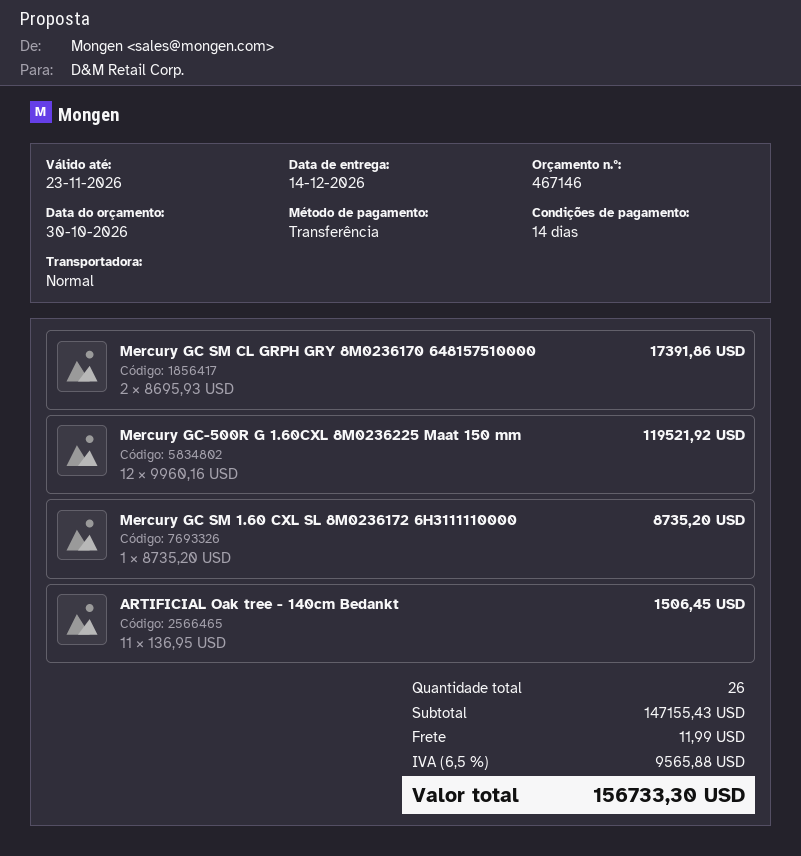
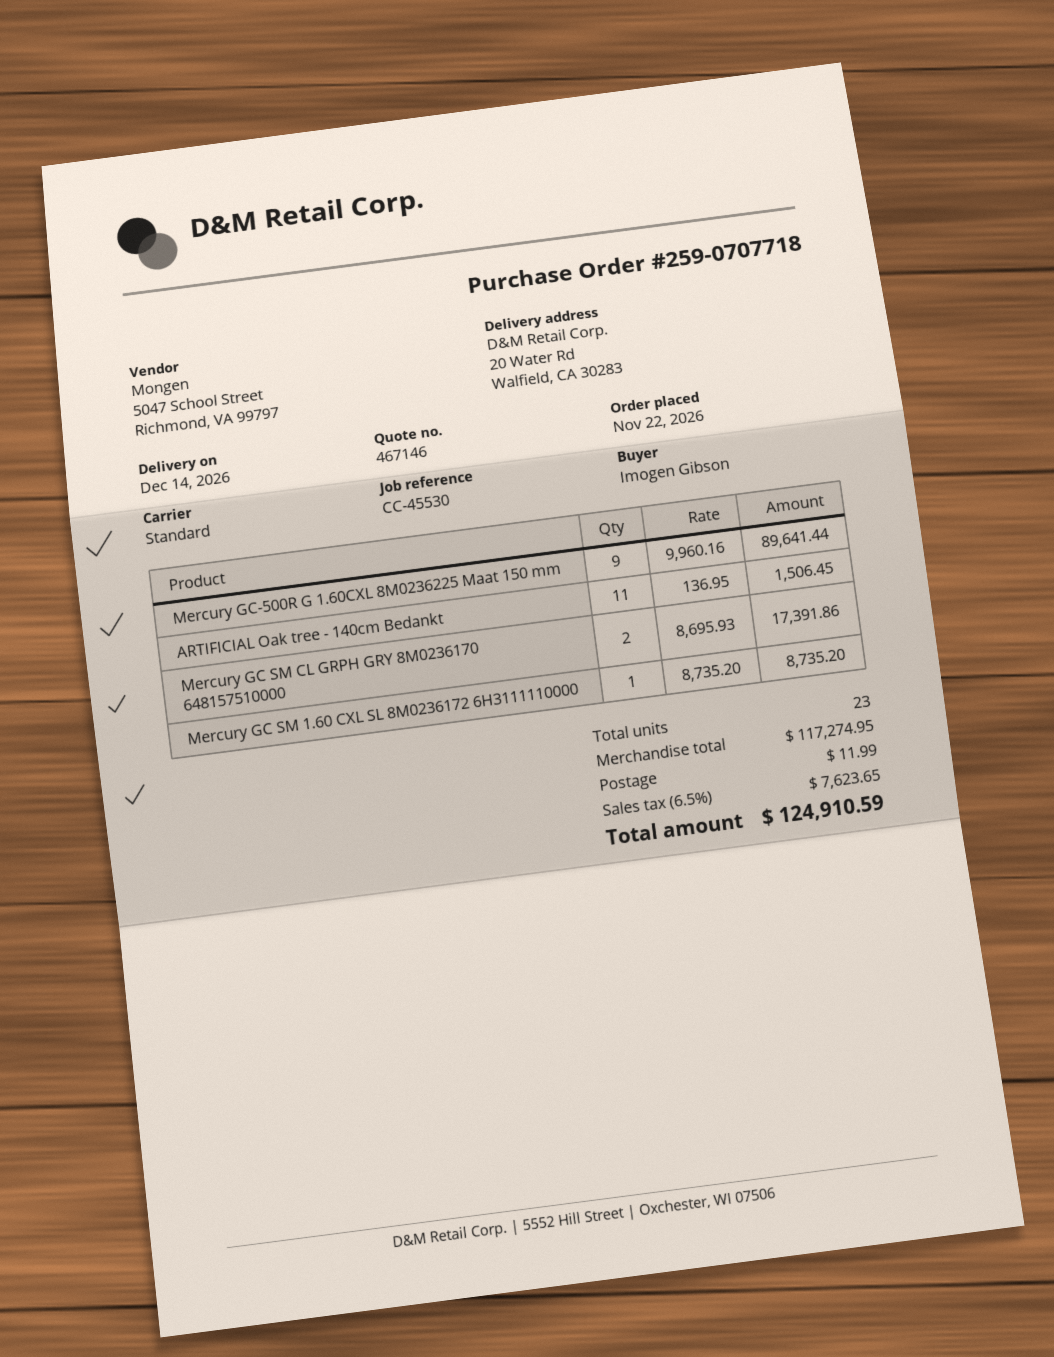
Mercury GC-500R G 1.60CXL 8M0236225 Maat 150 mm: 12 x 9960.16 = 119521.92 -> 9 x 9960.16 = 89641.44
total quantity: 26 -> 23
subtotal: 147155.43 -> 117274.95
tax: 6.5% = 9565.88 -> 6.5% = 7623.65
total: 156733.30 -> 124910.59

